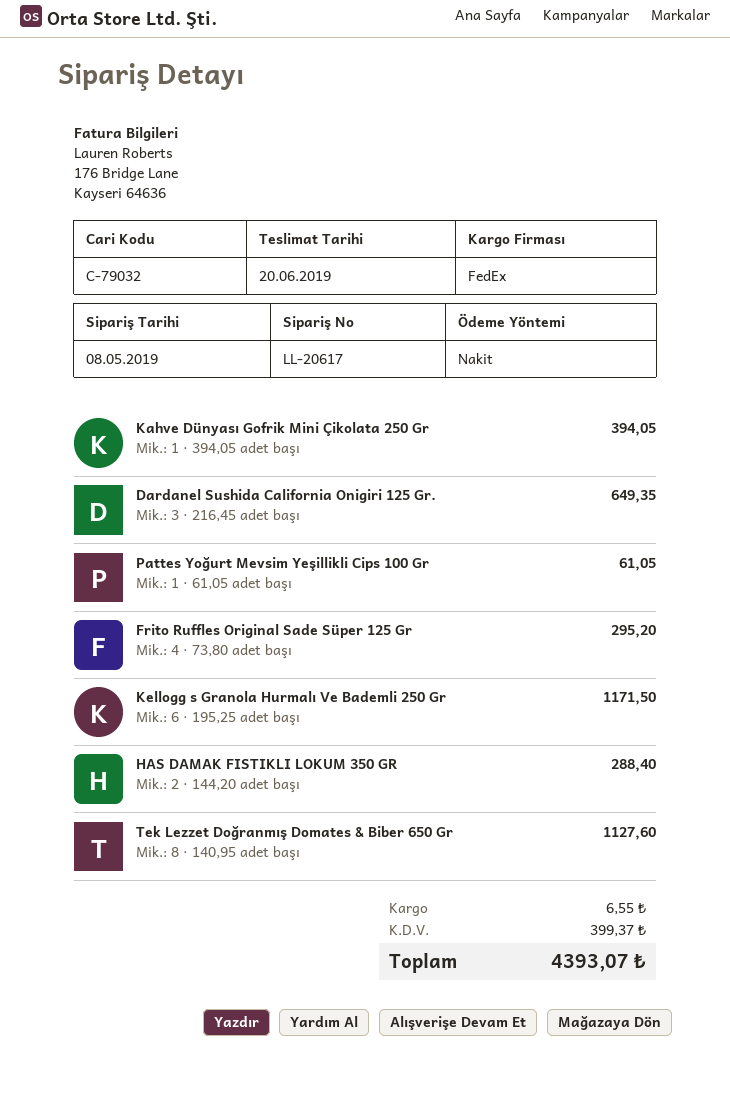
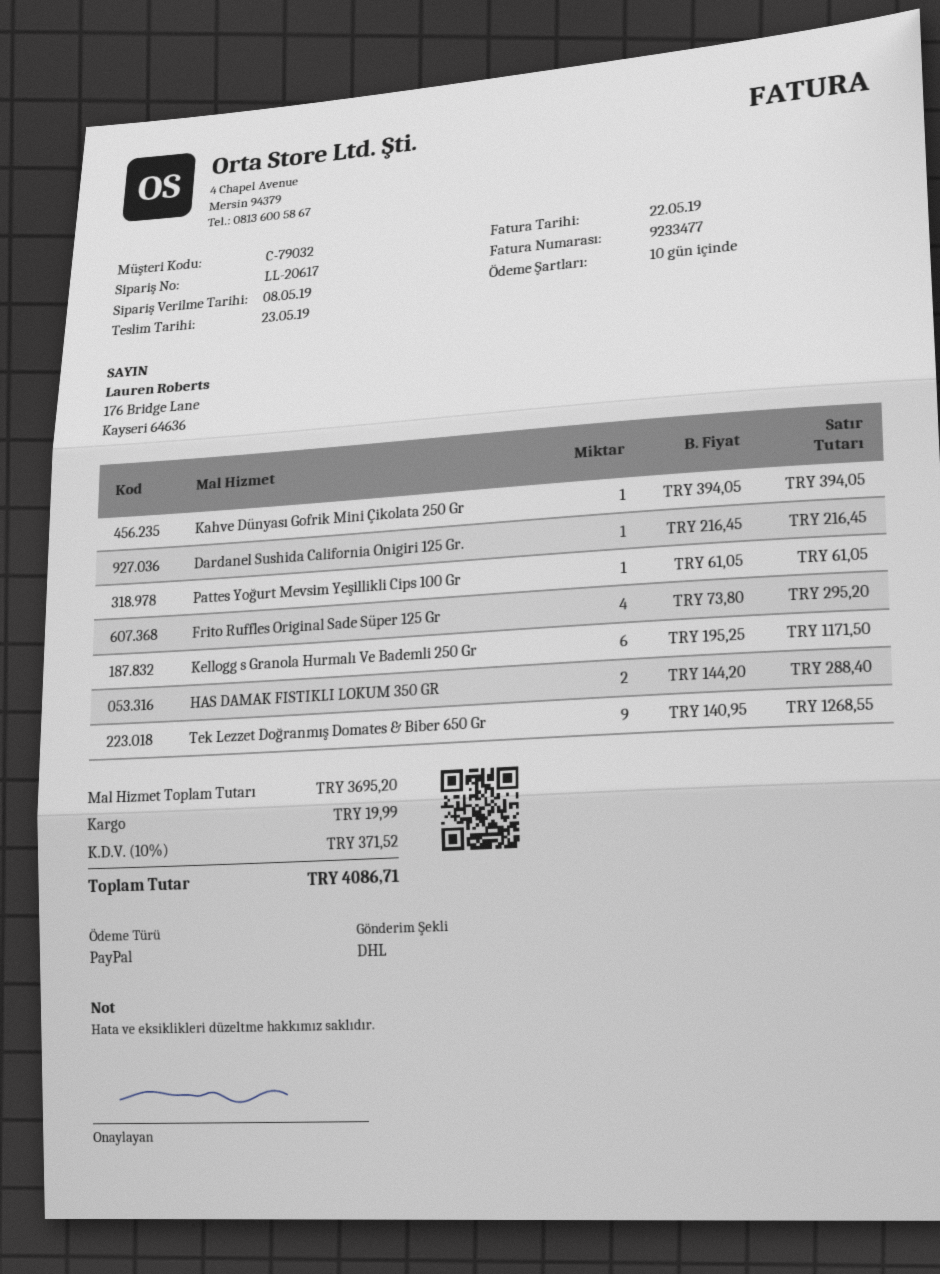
delivery date: 2019-06-20 -> 2019-05-23
payment method: cash -> PayPal
shipping method: FedEx -> DHL
Dardanel Sushida California Onigiri 125 Gr.: 3 x 216.45 = 649.35 -> 1 x 216.45 = 216.45
Tek Lezzet Doğranmış Domates & Biber 650 Gr: 8 x 140.95 = 1127.60 -> 9 x 140.95 = 1268.55
shipping: 6.55 -> 19.99
tax: 399.37 -> 371.52
total: 4393.07 -> 4086.71

